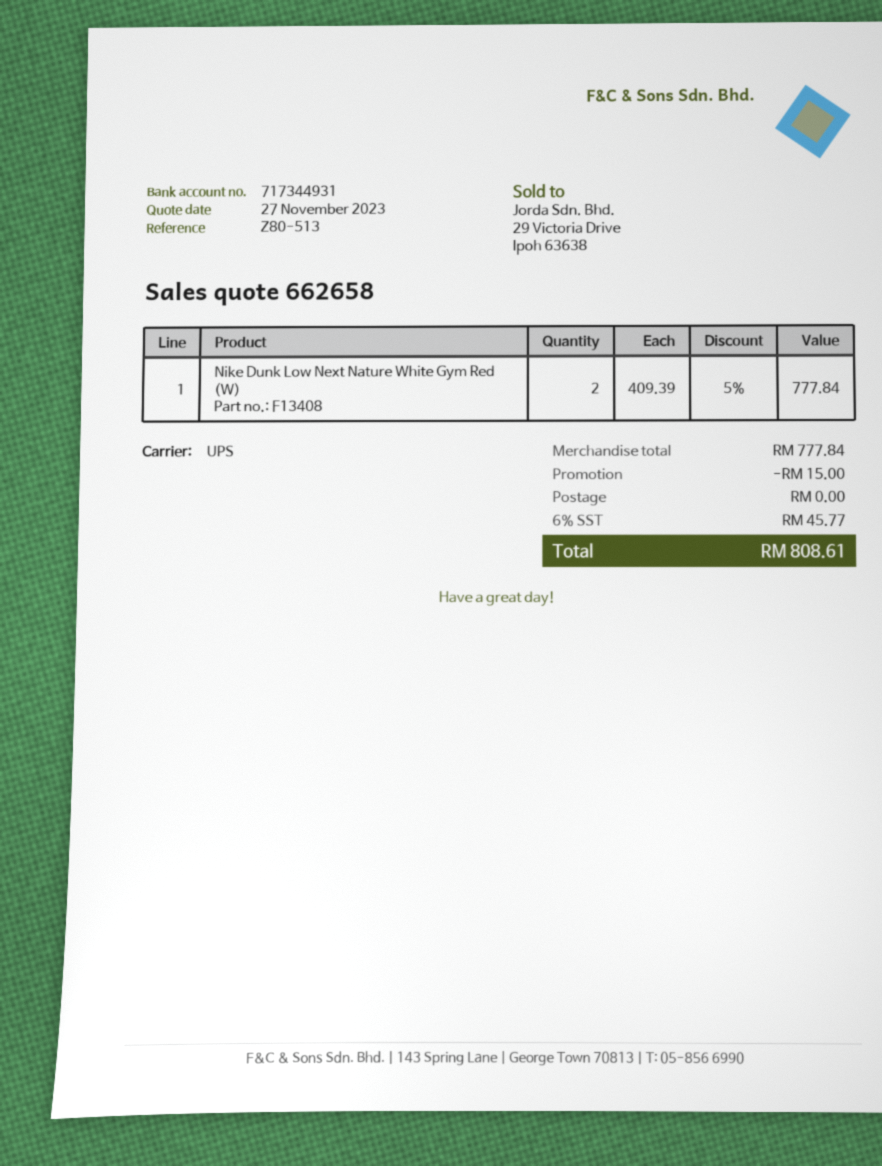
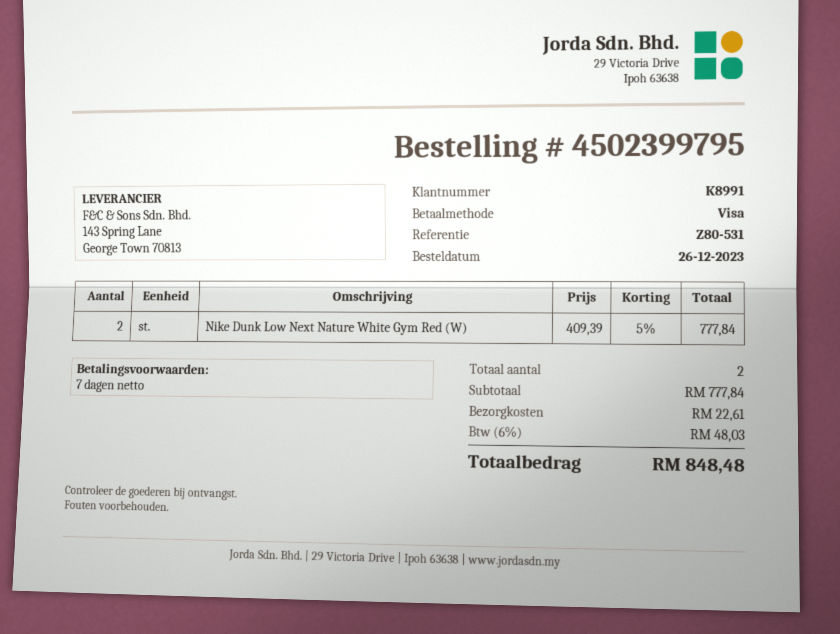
reference: Z80-513 -> Z80-531
discount: 15.00 -> none
shipping: 0.00 -> 22.61
tax: 6% = 45.77 -> 6% = 48.03
total: 808.61 -> 848.48

